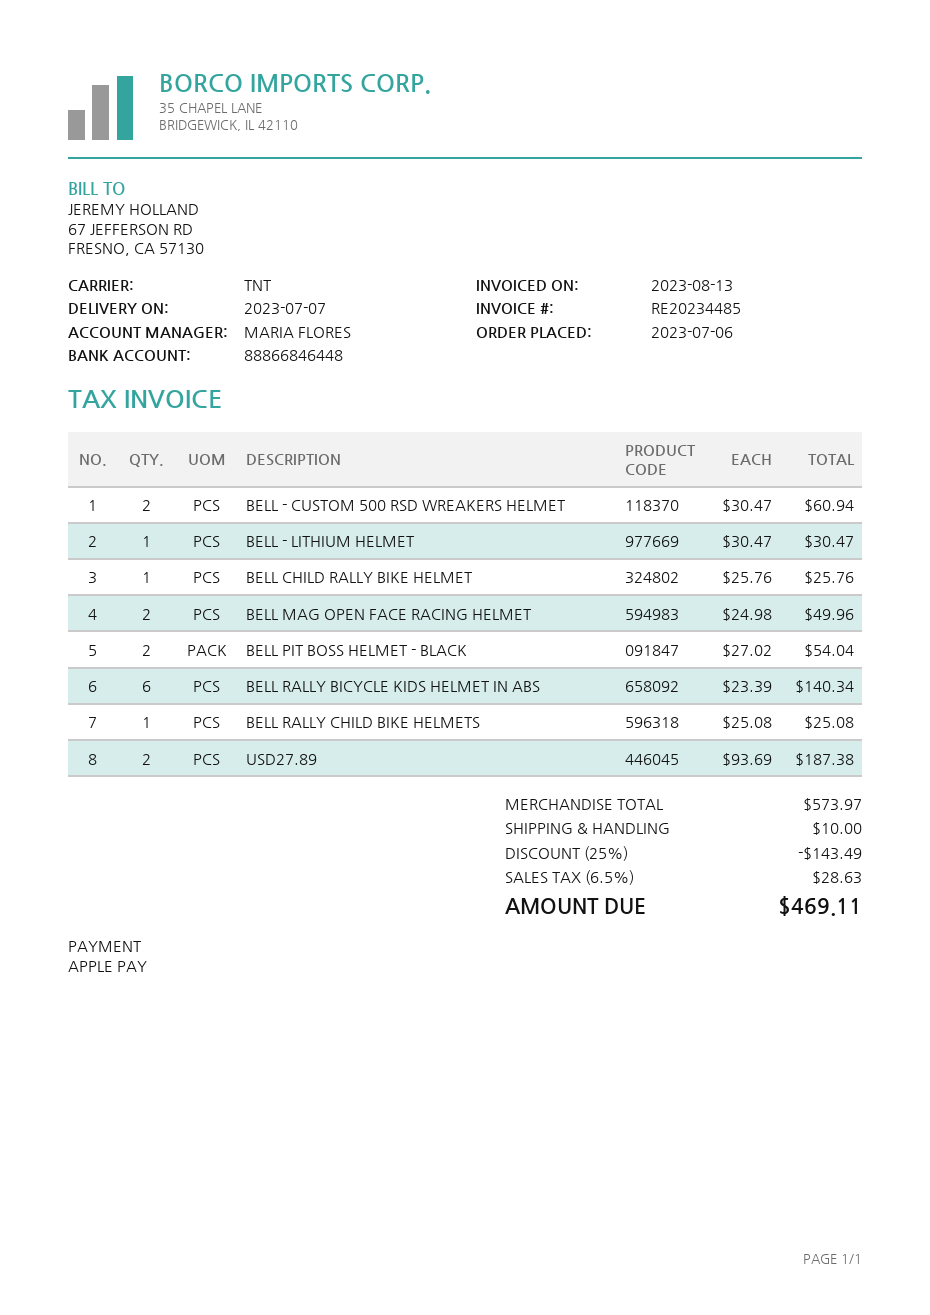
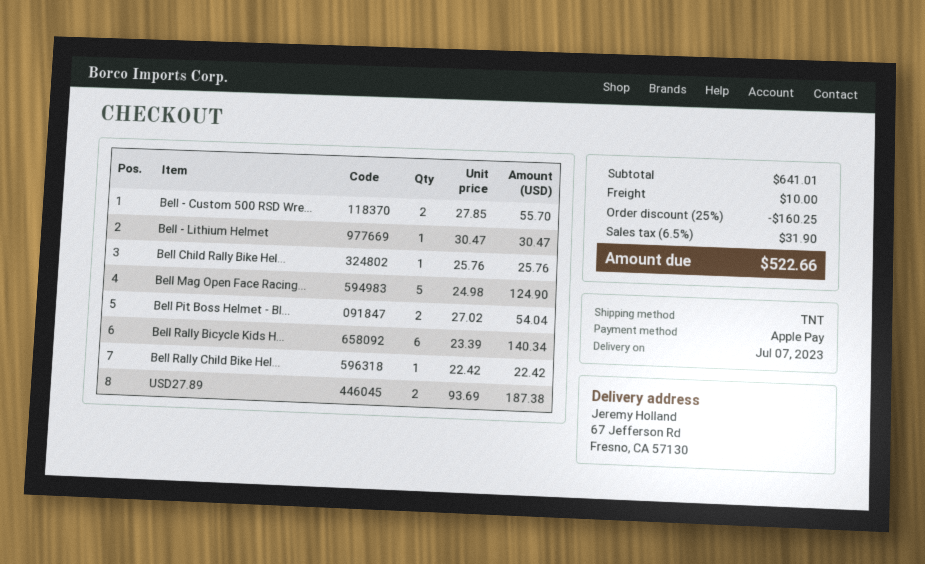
BELL - CUSTOM 500 RSD WREAKERS HELMET: 2 x 30.47 = 60.94 -> 2 x 27.85 = 55.70
BELL MAG OPEN FACE RACING HELMET: 2 x 24.98 = 49.96 -> 5 x 24.98 = 124.90
BELL RALLY CHILD BIKE HELMETS: 1 x 25.08 = 25.08 -> 1 x 22.42 = 22.42
subtotal: 573.97 -> 641.01
discount: 25% = 143.49 -> 25% = 160.25
tax: 6.5% = 28.63 -> 6.5% = 31.90
total: 469.11 -> 522.66

